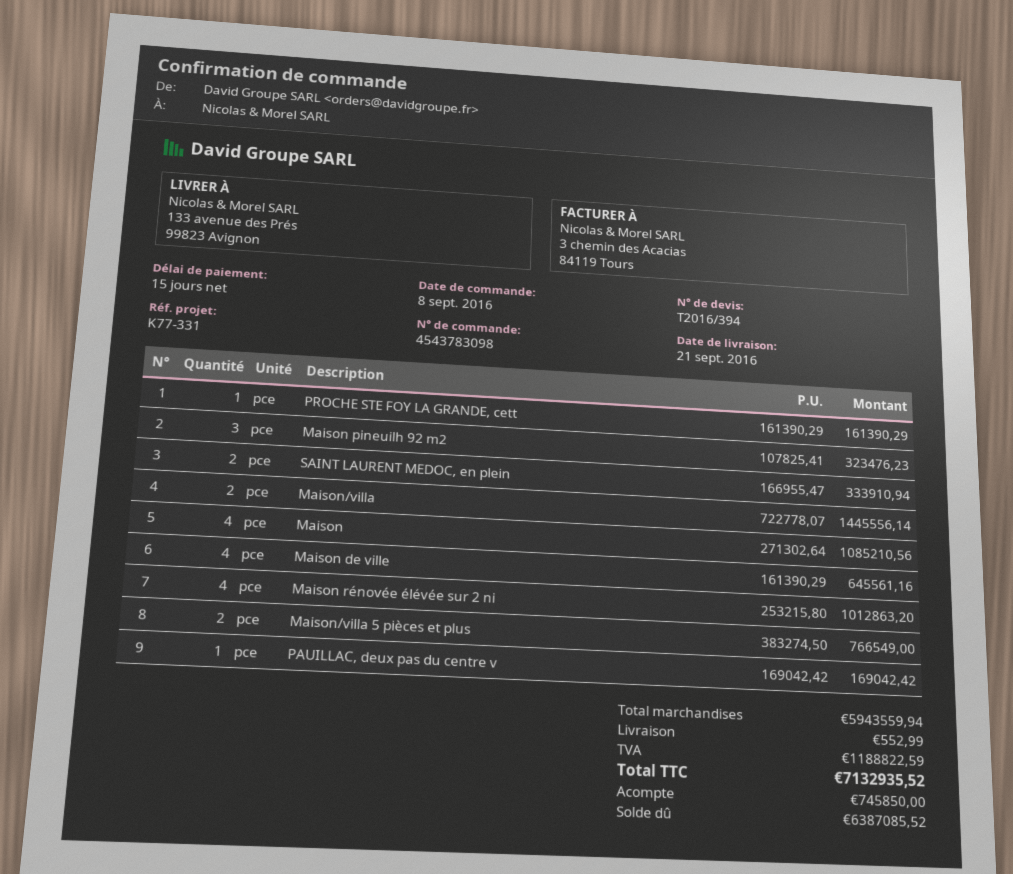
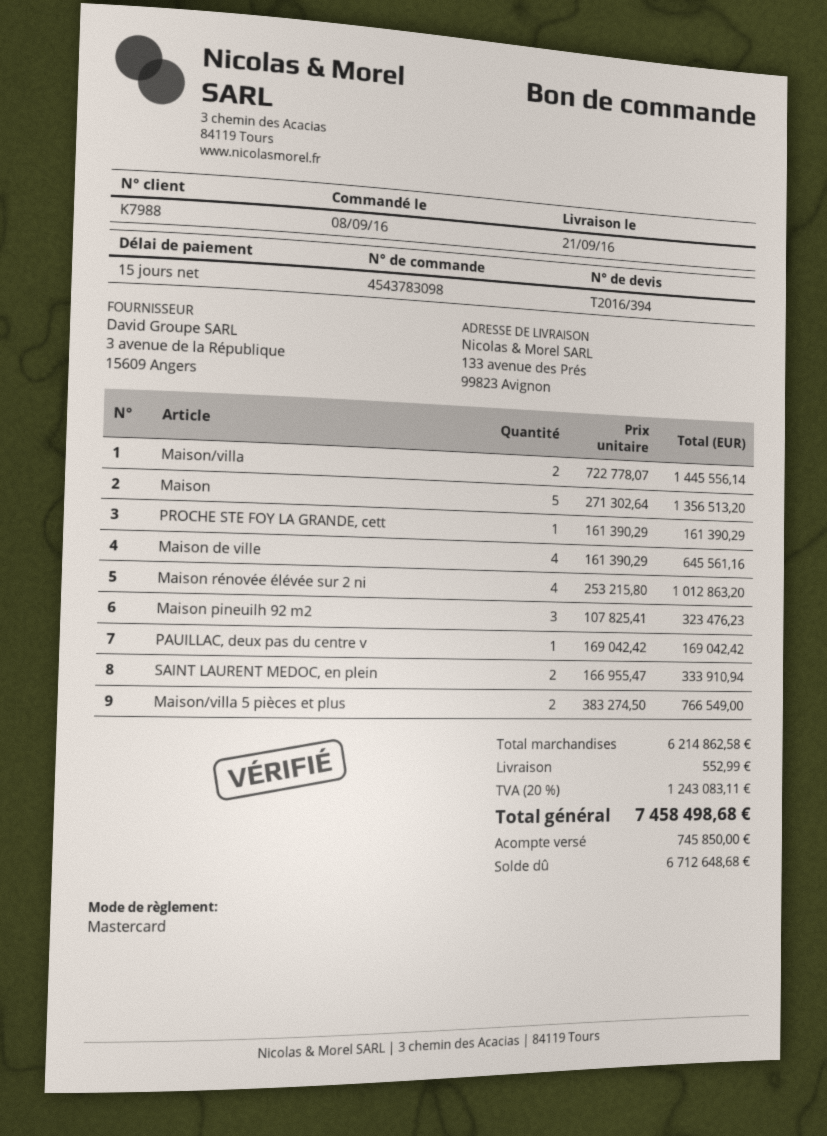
Maison: 4 x 271302.64 = 1085210.56 -> 5 x 271302.64 = 1356513.20
subtotal: 5943559.94 -> 6214862.58
tax: 1188822.59 -> 1243083.11
total: 7132935.52 -> 7458498.68
balance: 6387085.52 -> 6712648.68

